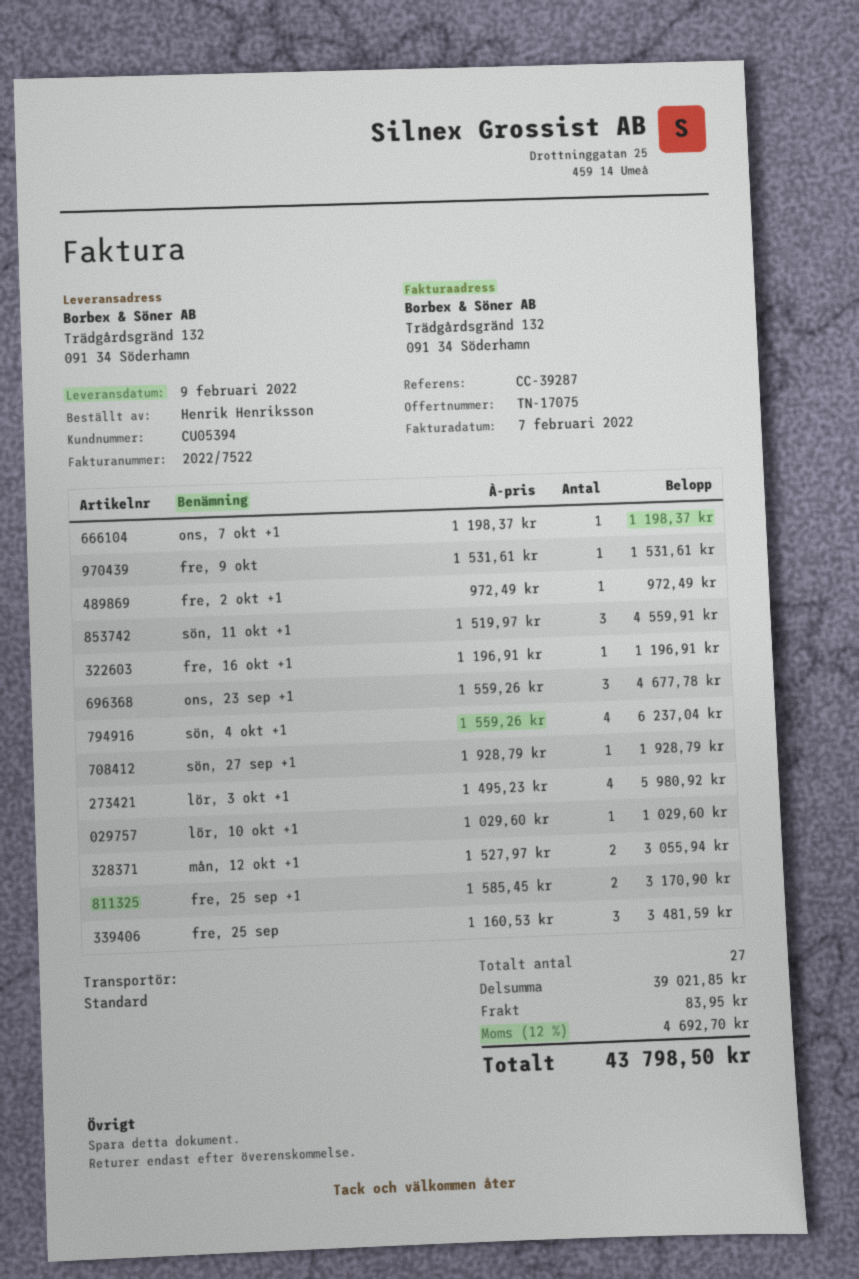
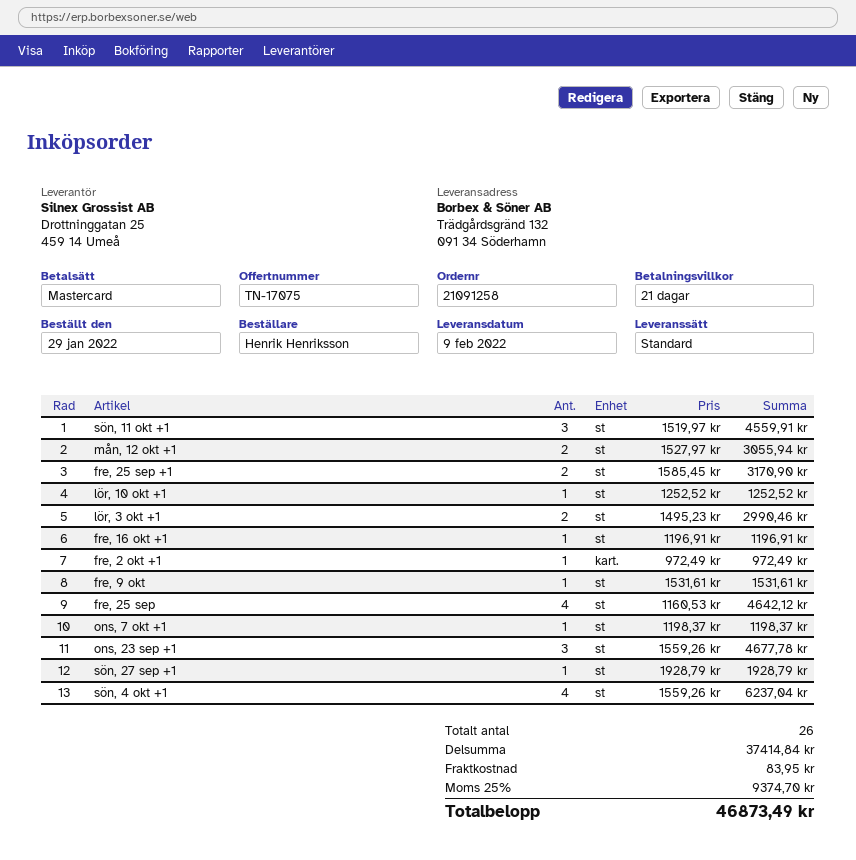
lör, 3 okt +1: 4 x 1495.23 = 5980.92 -> 2 x 1495.23 = 2990.46
lör, 10 okt +1: 1 x 1029.60 = 1029.60 -> 1 x 1252.52 = 1252.52
fre, 25 sep: 3 x 1160.53 = 3481.59 -> 4 x 1160.53 = 4642.12
total quantity: 27 -> 26
subtotal: 39021.85 -> 37414.84
tax: 12% = 4692.70 -> 25% = 9374.70
total: 43798.50 -> 46873.49

